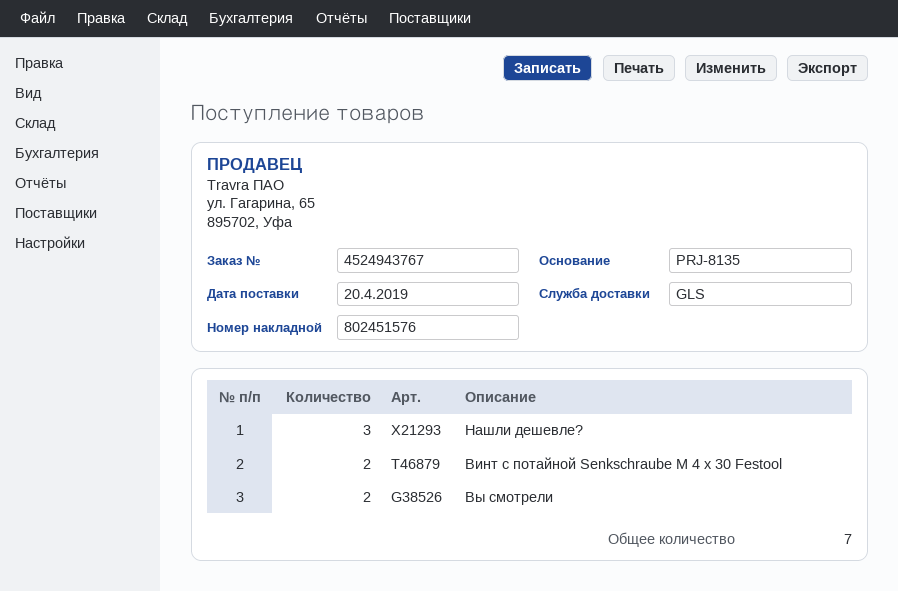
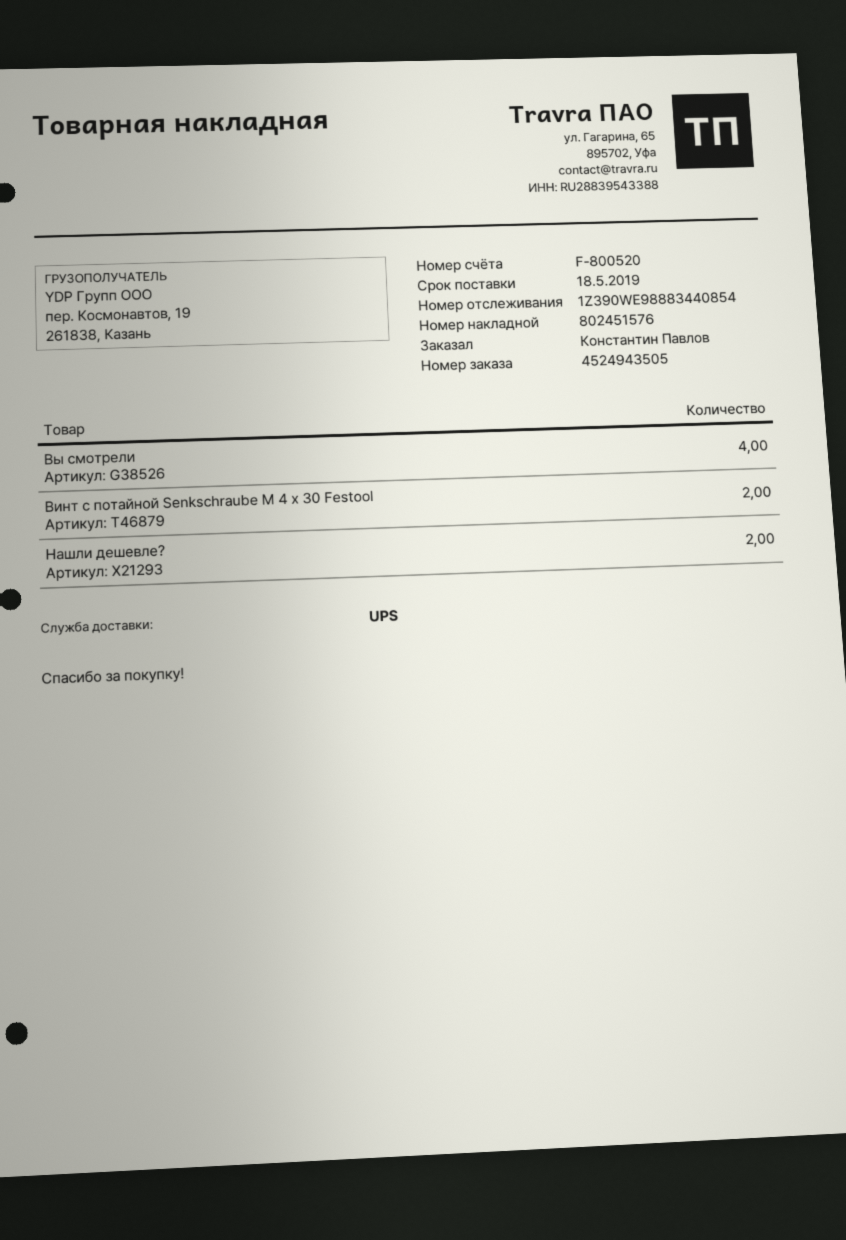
order number: 4524943767 -> 4524943505
delivery date: 2019-04-20 -> 2019-05-18
shipping method: GLS -> UPS
Нашли дешевле?: 3 -> 2
Вы смотрели: 2 -> 4

